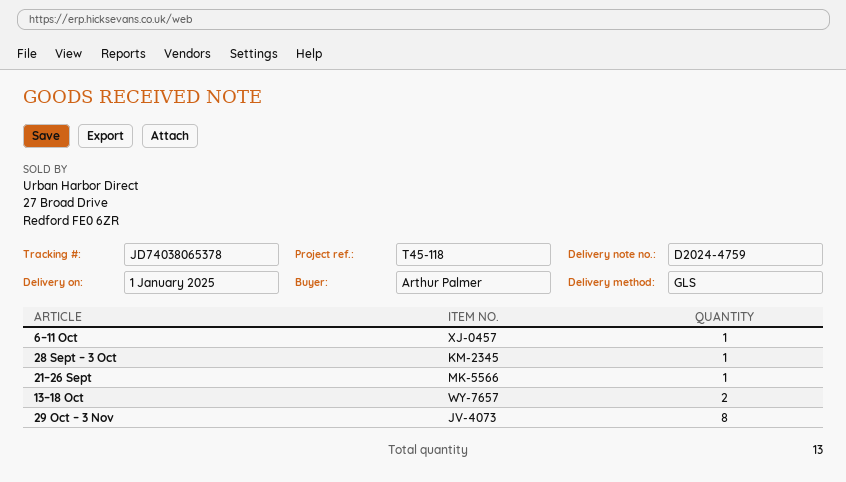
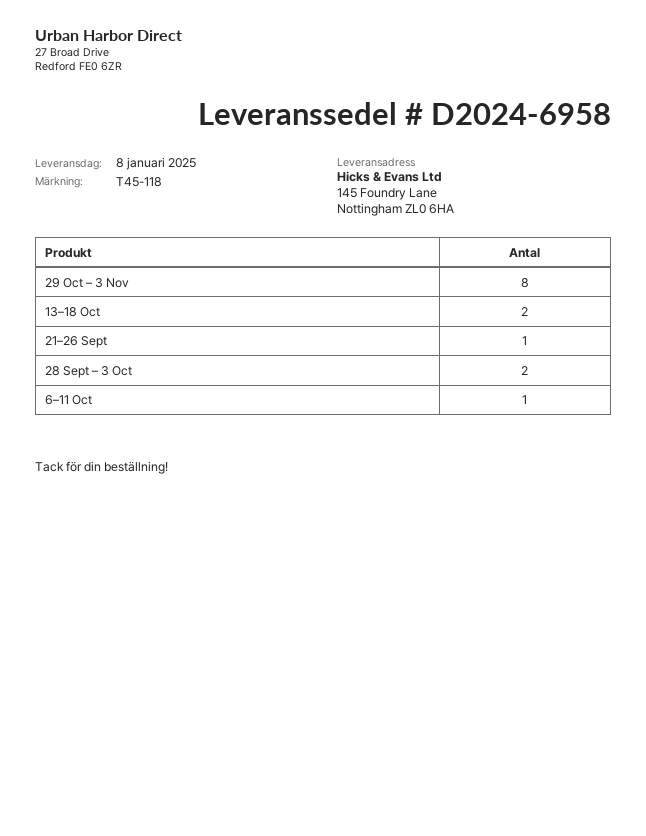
delivery note number: D2024-4759 -> D2024-6958
delivery date: 2025-01-01 -> 2025-01-08
28 Sept – 3 Oct: 1 -> 2

